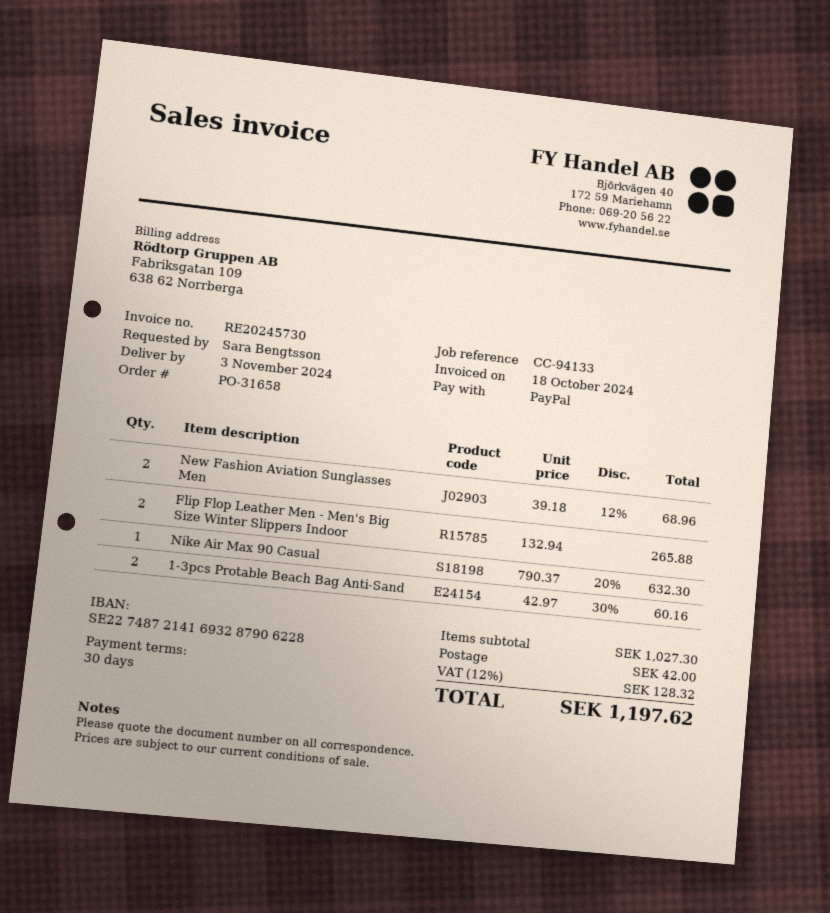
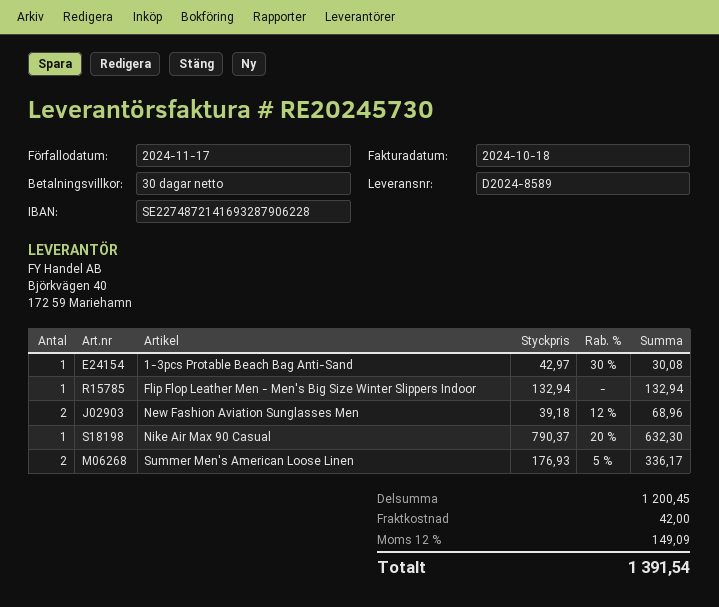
Flip Flop Leather Men - Men's Big Size Winter Slippers Indoor: 2 x 132.94 = 265.88 -> 1 x 132.94 = 132.94
1-3pcs Protable Beach Bag Anti-Sand: 2 x 42.97 - 30% = 60.16 -> 1 x 42.97 - 30% = 30.08
Summer Men's American Loose Linen: none -> 2 x 176.93 - 5% = 336.17
subtotal: 1027.30 -> 1200.45
tax: 12% = 128.32 -> 12% = 149.09
total: 1197.62 -> 1391.54

